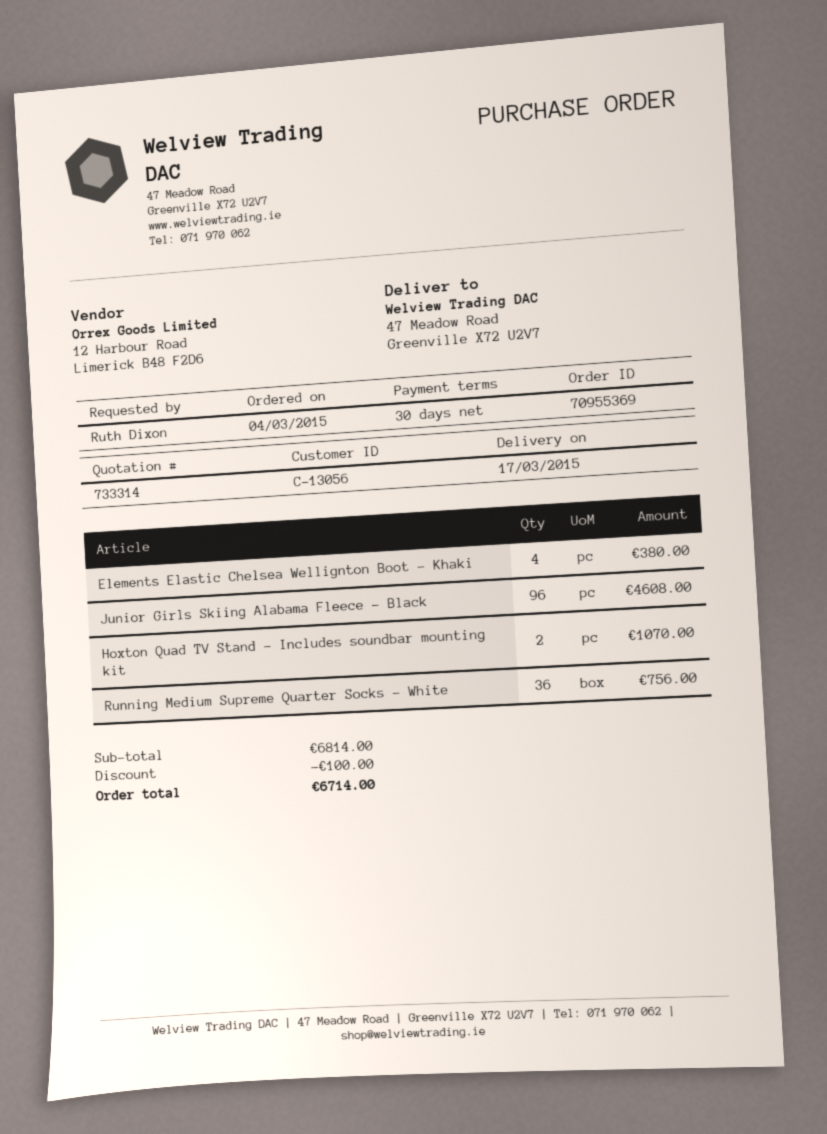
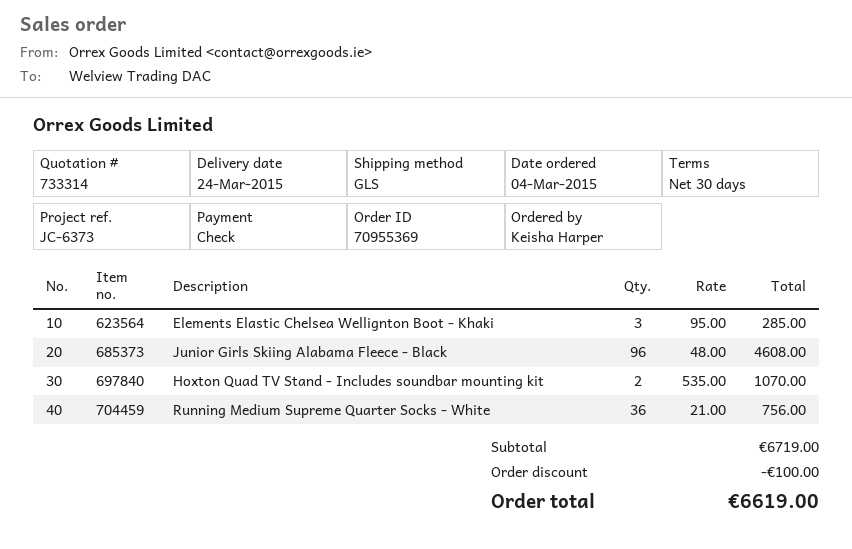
delivery date: 2015-03-17 -> 2015-03-24
ordered by: Ruth Dixon -> Keisha Harper
Elements Elastic Chelsea Wellignton Boot - Khaki: 4 for 380.00 -> 3 for 285.00
subtotal: 6814.00 -> 6719.00
total: 6714.00 -> 6619.00

